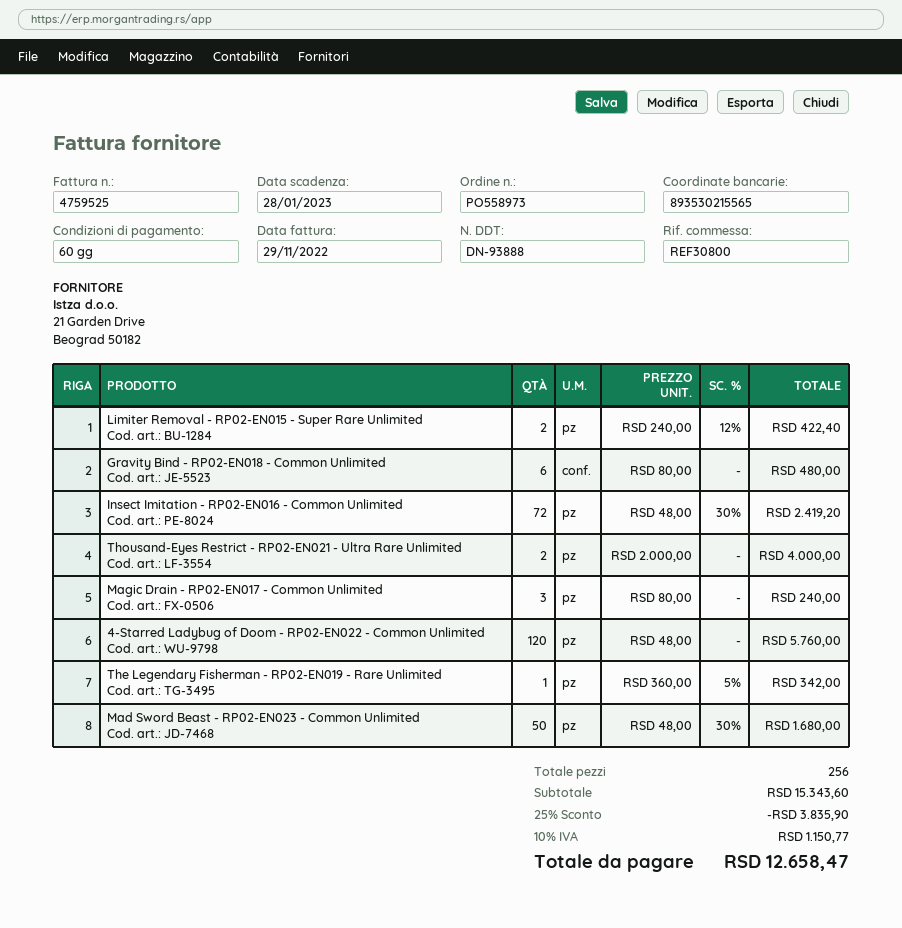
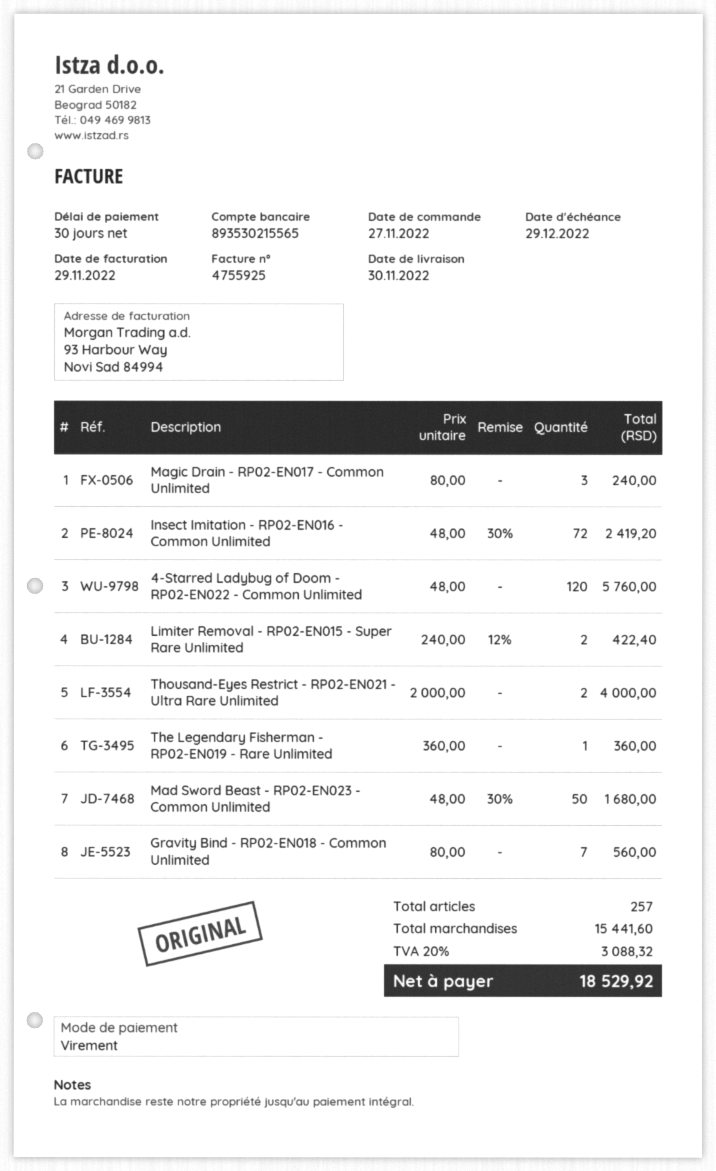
invoice number: 4759525 -> 4755925
payment terms: 60 days -> 30 days
due date: 2023-01-28 -> 2022-12-29
Gravity Bind - RP02-EN018 - Common Unlimited: 6 x 80.00 = 480.00 -> 7 x 80.00 = 560.00
The Legendary Fisherman - RP02-EN019 - Rare Unlimited: 1 x 360.00 - 5% = 342.00 -> 1 x 360.00 = 360.00
total quantity: 256 -> 257
subtotal: 15343.60 -> 15441.60
discount: 25% = 3835.90 -> none
tax: 10% = 1150.77 -> 20% = 3088.32
total: 12658.47 -> 18529.92

